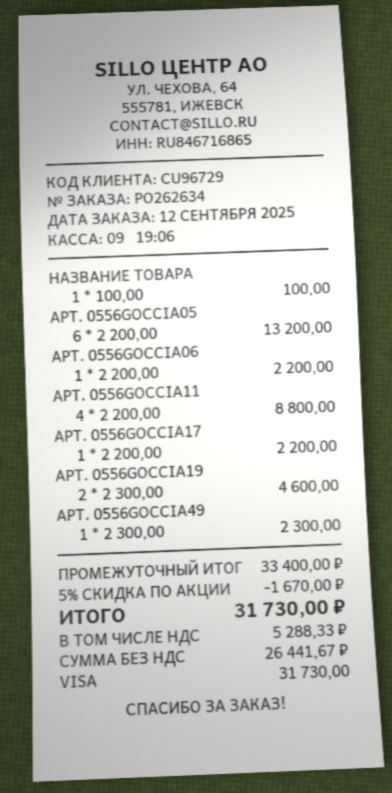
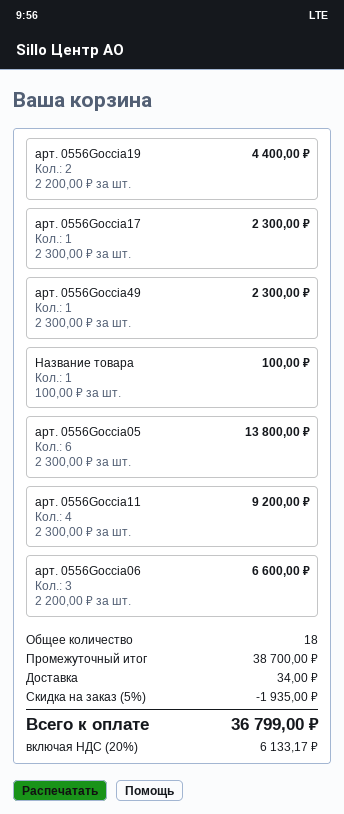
АРТ. 0556GOCCIA05: 6 x 2200.00 = 13200.00 -> 6 x 2300.00 = 13800.00
АРТ. 0556GOCCIA06: 1 x 2200.00 = 2200.00 -> 3 x 2200.00 = 6600.00
АРТ. 0556GOCCIA11: 4 x 2200.00 = 8800.00 -> 4 x 2300.00 = 9200.00
АРТ. 0556GOCCIA17: 1 x 2200.00 = 2200.00 -> 1 x 2300.00 = 2300.00
АРТ. 0556GOCCIA19: 2 x 2300.00 = 4600.00 -> 2 x 2200.00 = 4400.00
subtotal: 33400.00 -> 38700.00
discount: 5% = 1670.00 -> 5% = 1935.00
shipping: none -> 34.00
tax: 5288.33 -> 6133.17
total: 31730.00 -> 36799.00

